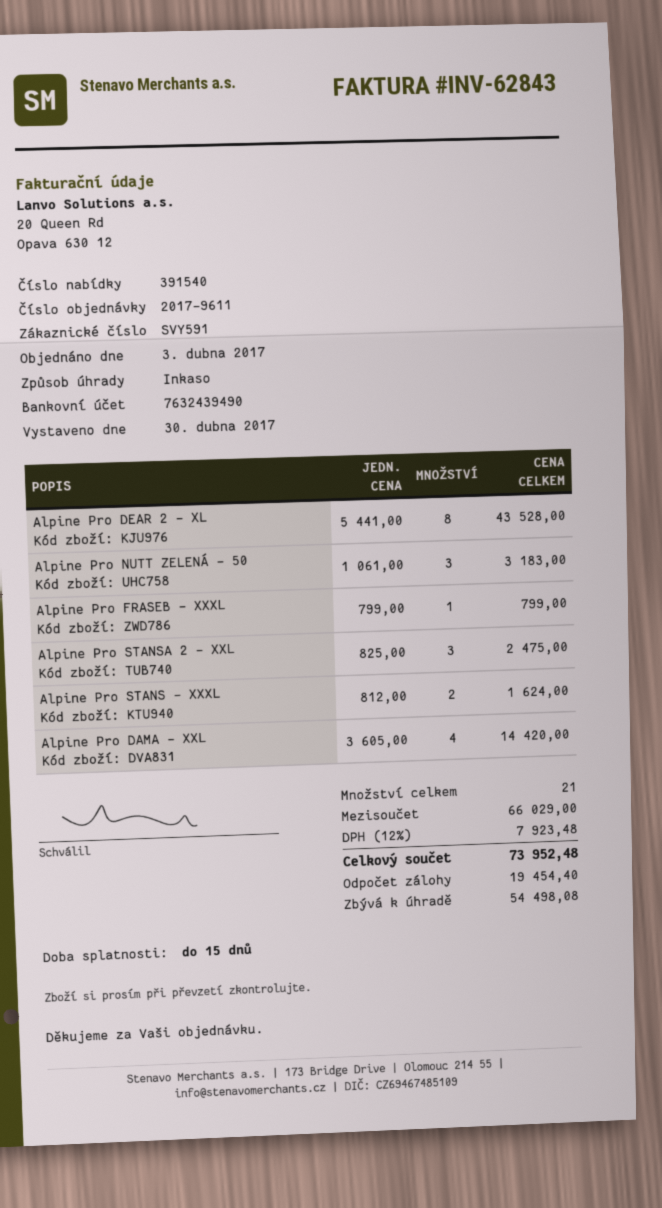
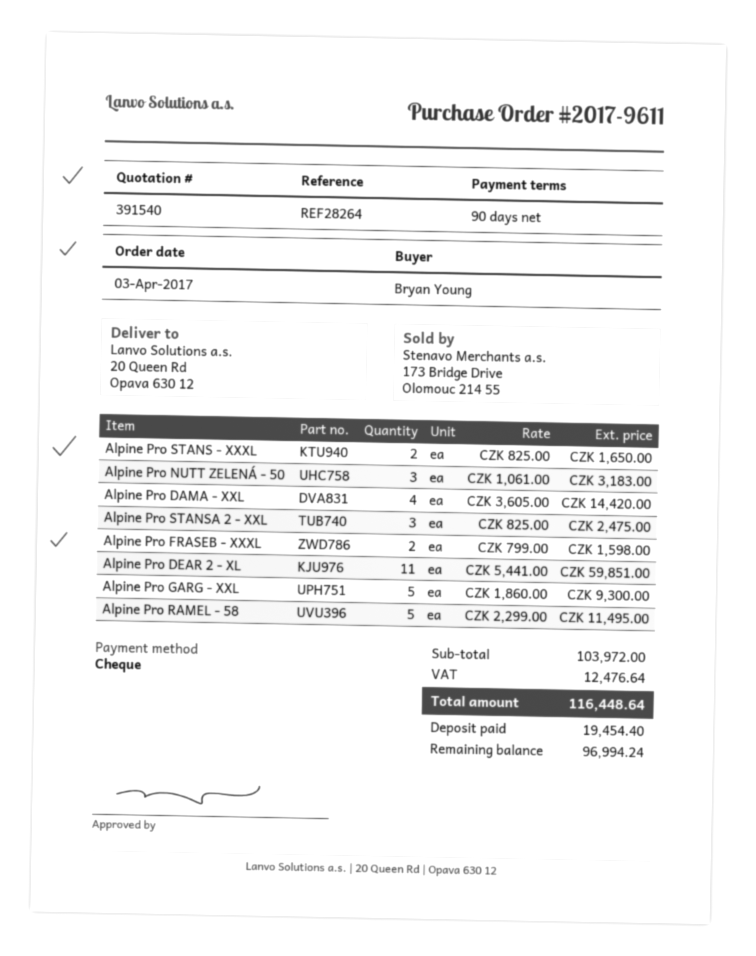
payment terms: 15 days -> 90 days
payment method: direct debit -> cheque
Alpine Pro DEAR 2 - XL: 8 x 5441.00 = 43528.00 -> 11 x 5441.00 = 59851.00
Alpine Pro FRASEB - XXXL: 1 x 799.00 = 799.00 -> 2 x 799.00 = 1598.00
Alpine Pro STANS - XXXL: 2 x 812.00 = 1624.00 -> 2 x 825.00 = 1650.00
Alpine Pro GARG - XXL: none -> 5 x 1860.00 = 9300.00
Alpine Pro RAMEL - 58: none -> 5 x 2299.00 = 11495.00
subtotal: 66029.00 -> 103972.00
tax: 7923.48 -> 12476.64
total: 73952.48 -> 116448.64
balance: 54498.08 -> 96994.24

